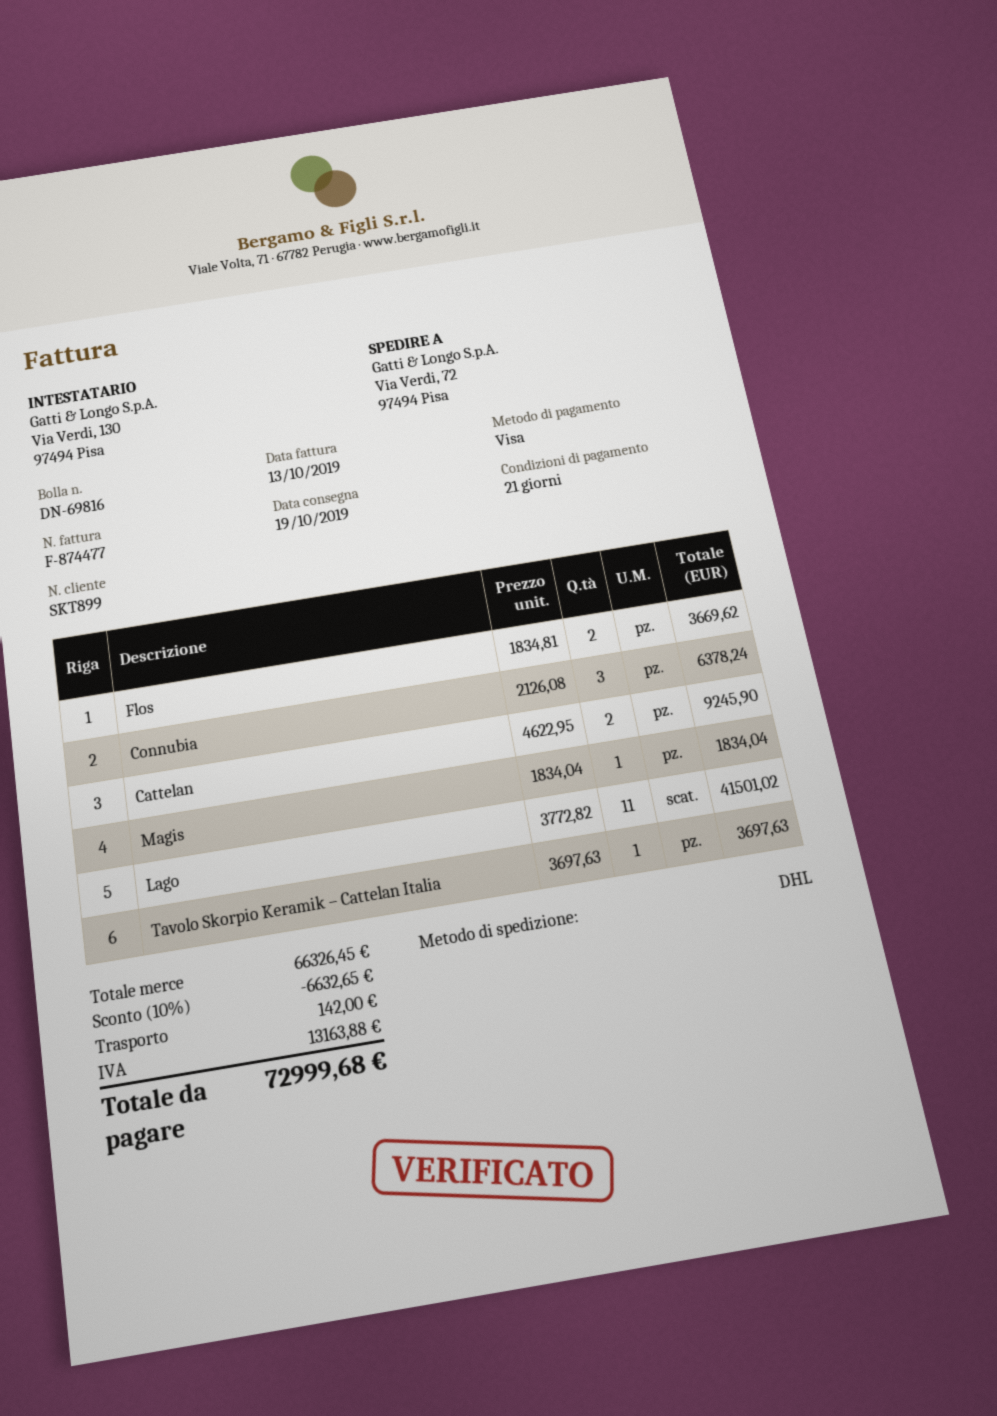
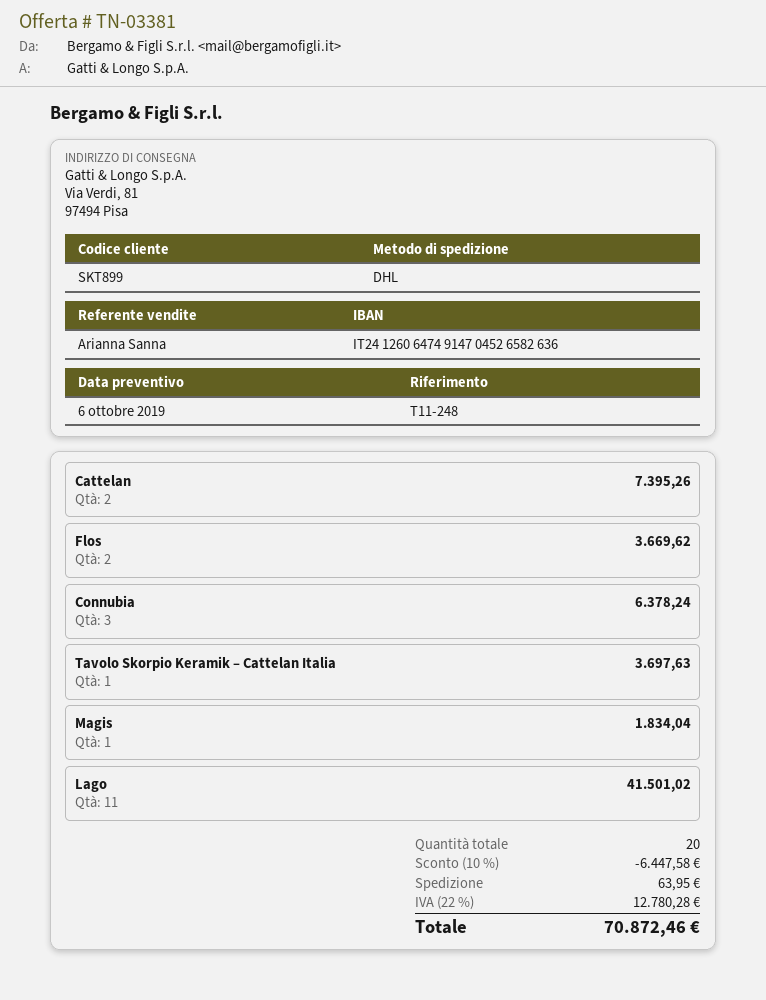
ship to: Via Verdi, 72, 97494 Pisa -> Via Verdi, 81, 97494 Pisa
Cattelan: 2 for 9245.90 -> 2 for 7395.26
discount: 10% = 6632.65 -> 10% = 6447.58
shipping: 142.00 -> 63.95
tax: 13163.88 -> 12780.28
total: 72999.68 -> 70872.46

